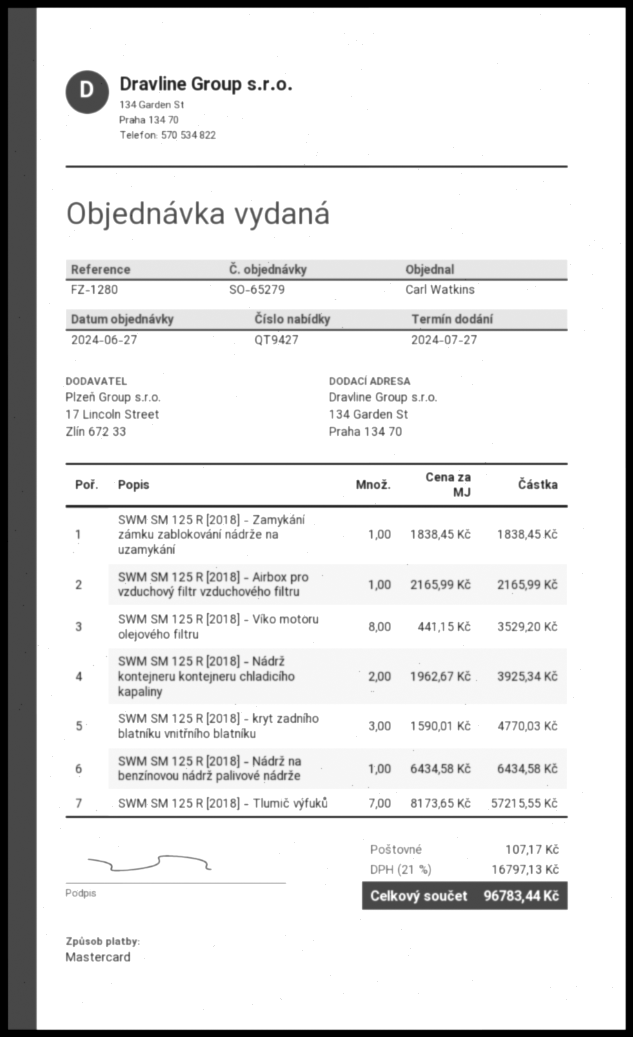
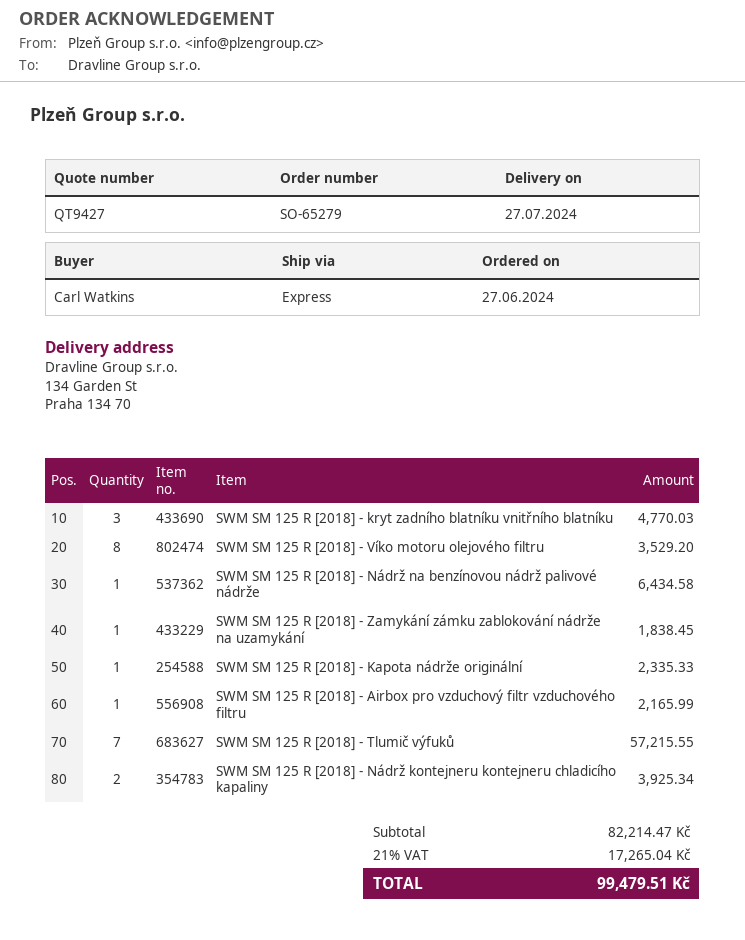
SWM SM 125 R [2018] - Kapota nádrže originální: none -> 1 for 2335.33
shipping: 107.17 -> none
tax: 21% = 16797.13 -> 21% = 17265.04
total: 96783.44 -> 99479.51

